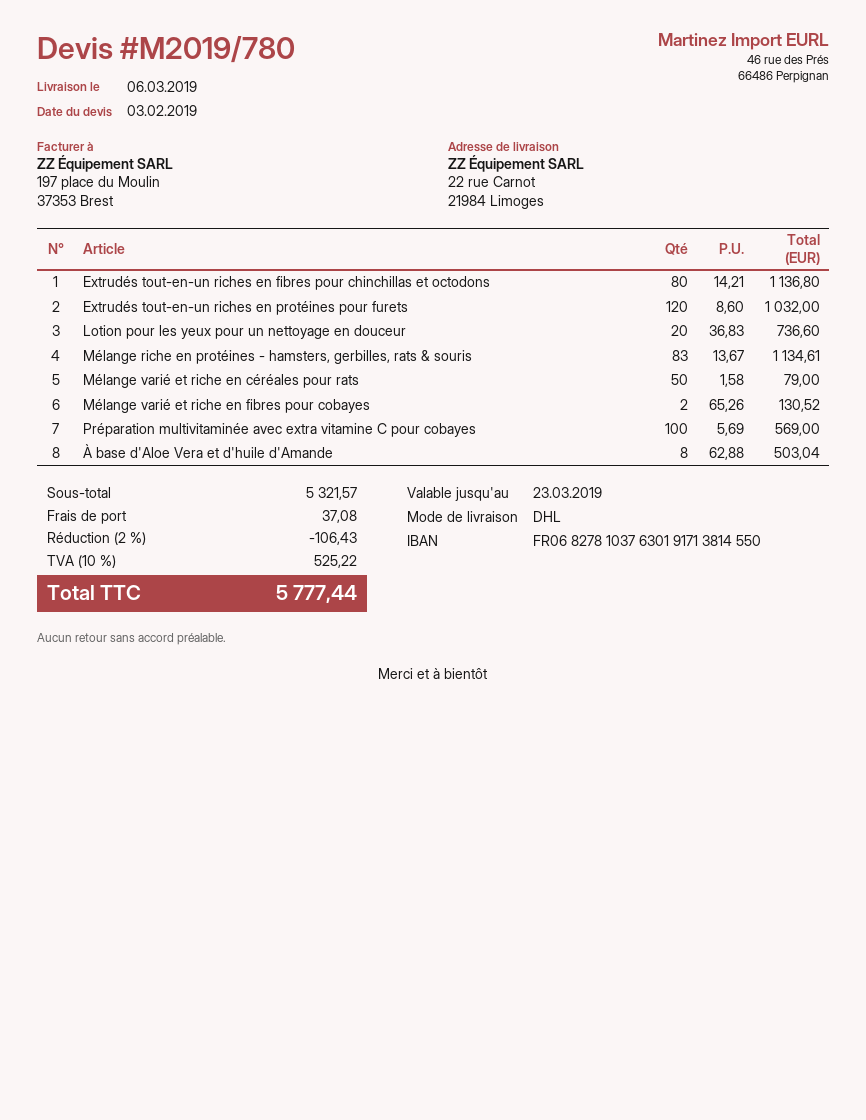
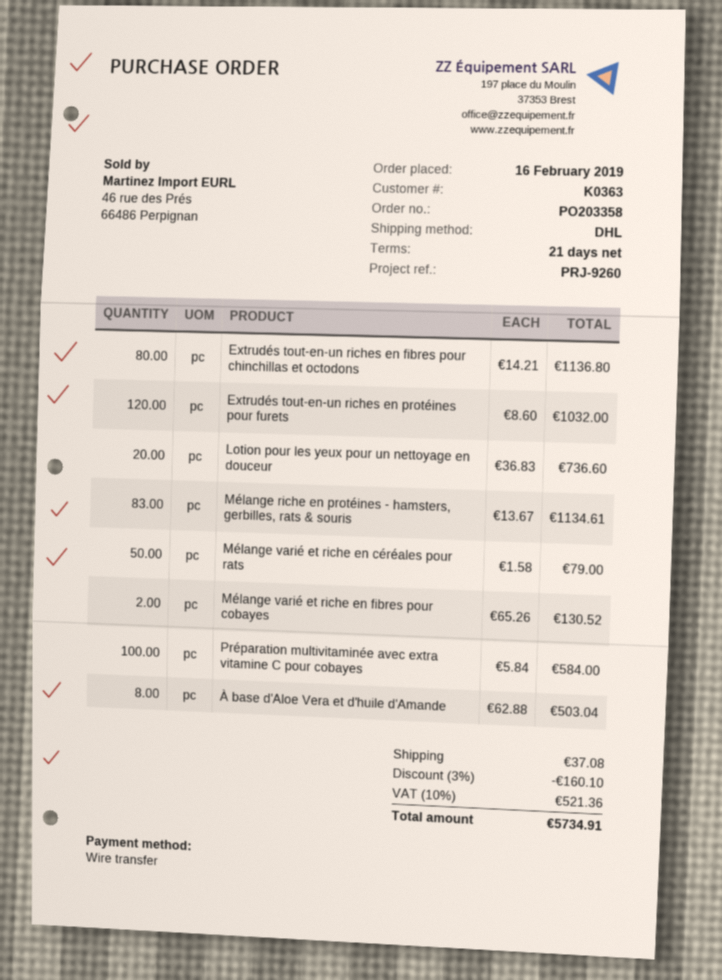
Préparation multivitaminée avec extra vitamine C pour cobayes: 100 x 5.69 = 569.00 -> 100 x 5.84 = 584.00
discount: 2% = 106.43 -> 3% = 160.10
tax: 10% = 525.22 -> 10% = 521.36
total: 5777.44 -> 5734.91

